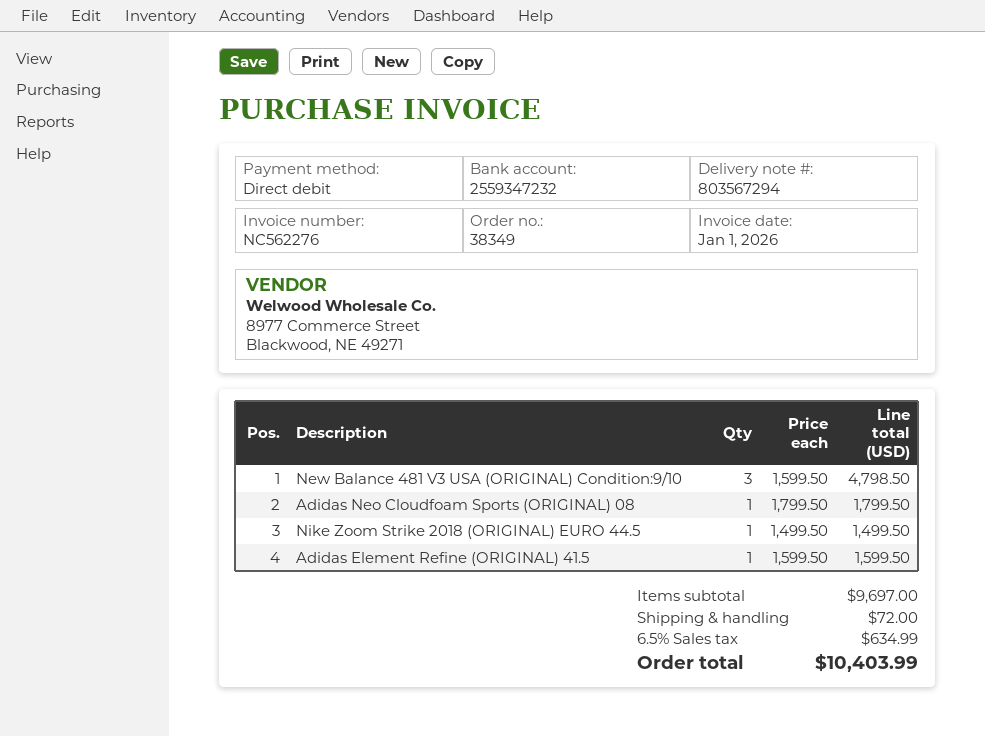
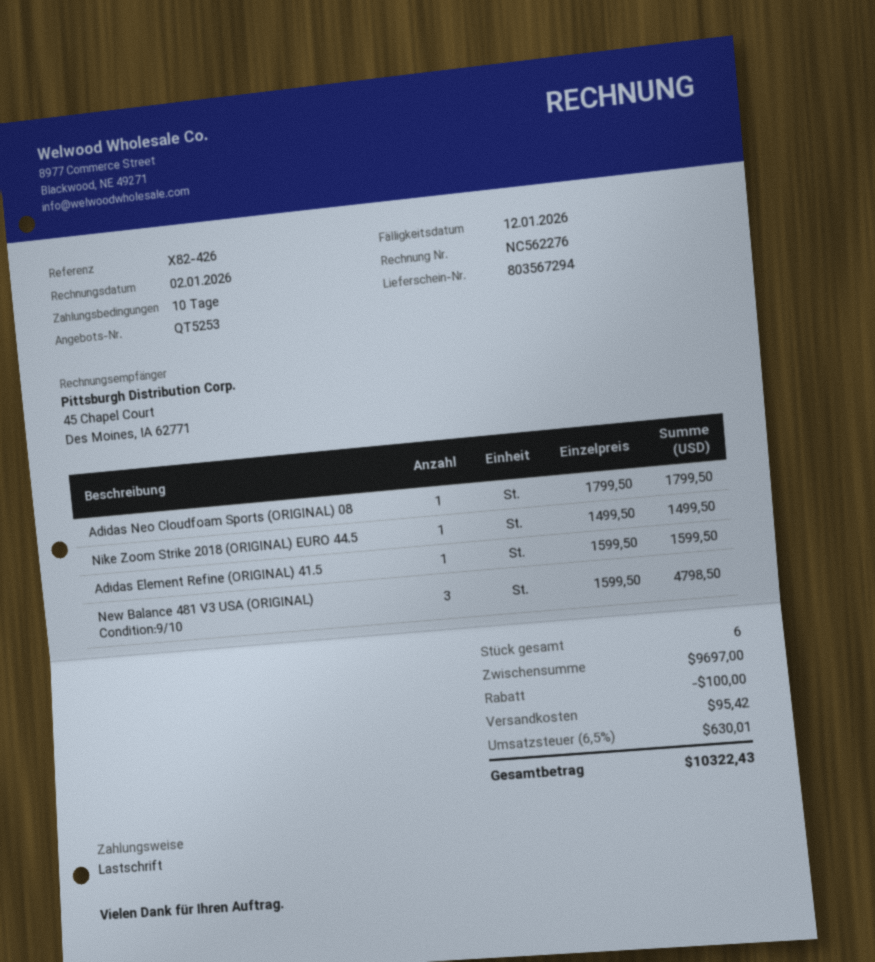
invoice date: 2026-01-01 -> 2026-01-02
discount: none -> 100.00
shipping: 72.00 -> 95.42
tax: 6.5% = 634.99 -> 6.5% = 630.01
total: 10403.99 -> 10322.43

